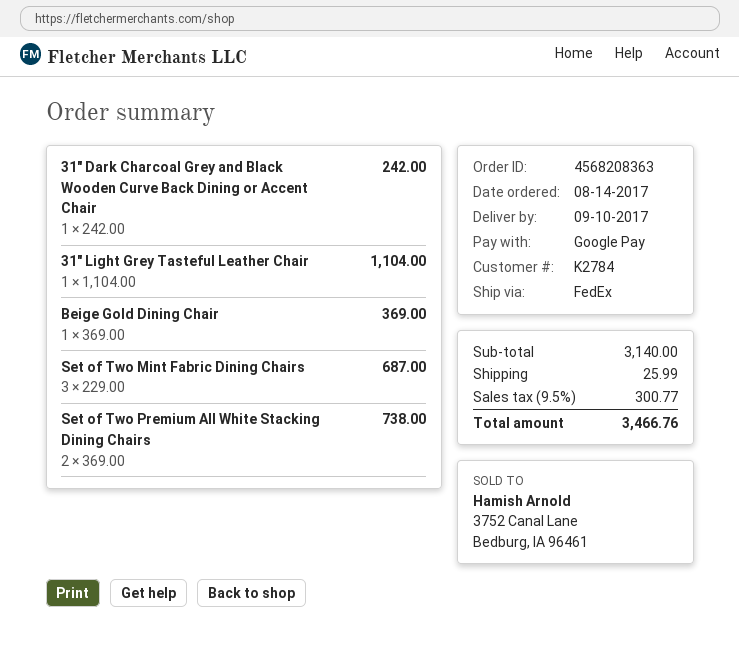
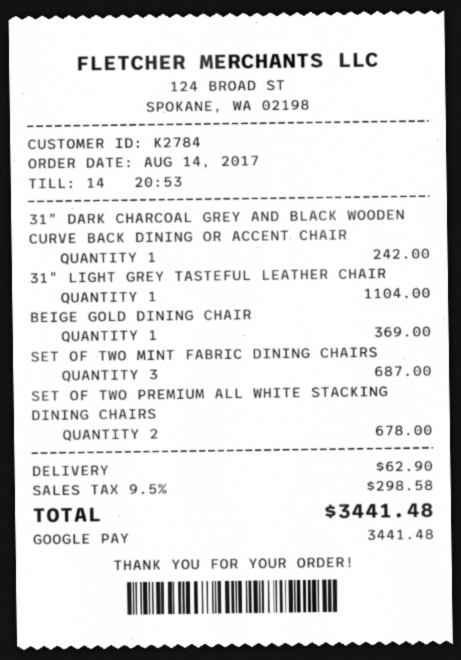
Set of Two Premium All White Stacking Dining Chairs: 2 for 738.00 -> 2 for 678.00
shipping: 25.99 -> 62.90
tax: 9.5% = 300.77 -> 9.5% = 298.58
total: 3466.76 -> 3441.48

